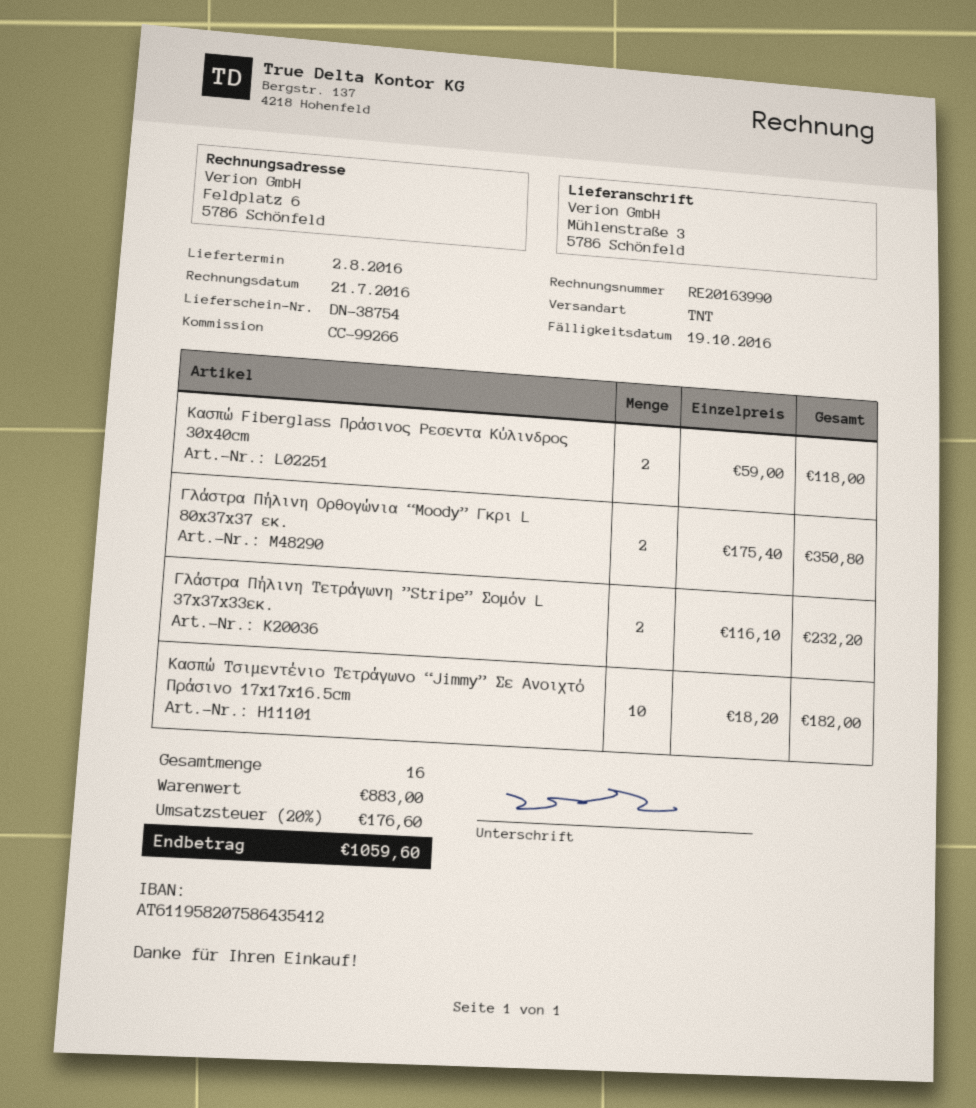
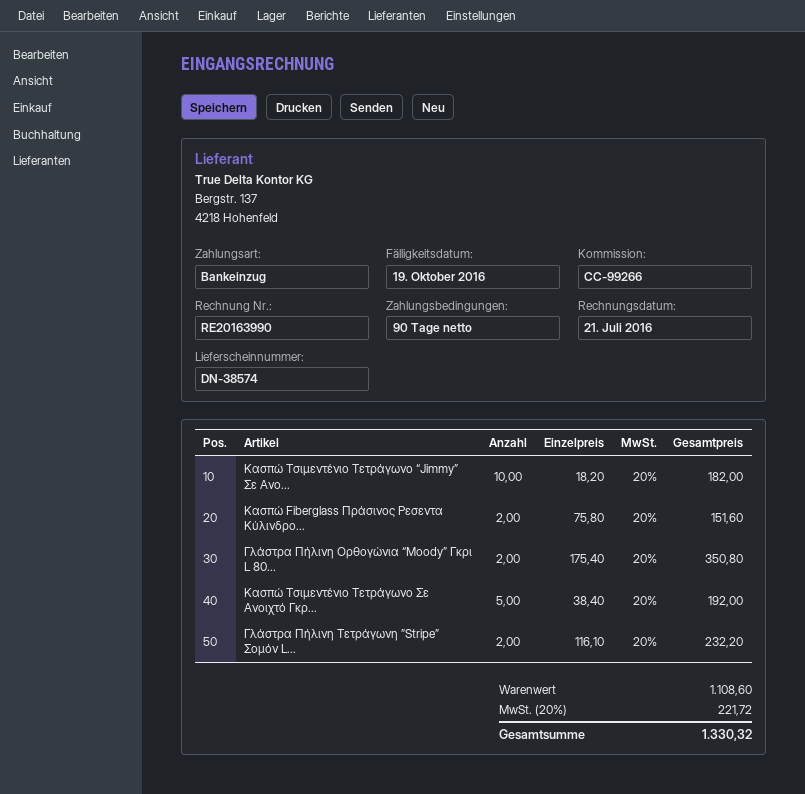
delivery note number: DN-38754 -> DN-38574
Κασπώ Fiberglass Πράσινος Ρεσεντα Κύλινδρος 30x40cm: 2 x 59.00 = 118.00 -> 2 x 75.80 = 151.60
Κασπώ Τσιμεντένιο Τετράγωνο Σε Ανοιχτό Γκρ...: none -> 5 x 38.40 = 192.00
subtotal: 883.00 -> 1108.60
tax: 20% = 176.60 -> 20% = 221.72
total: 1059.60 -> 1330.32

